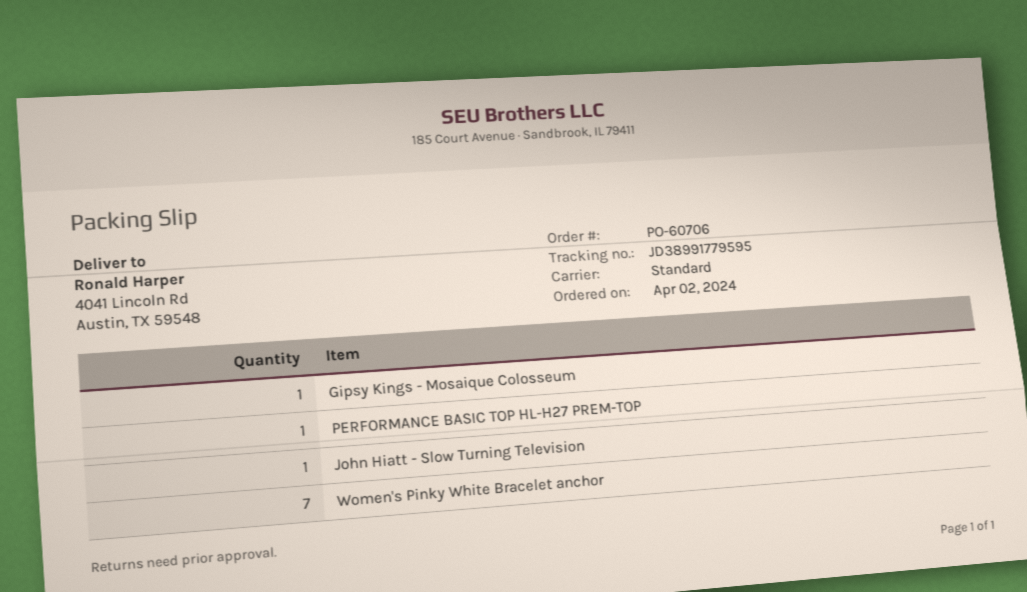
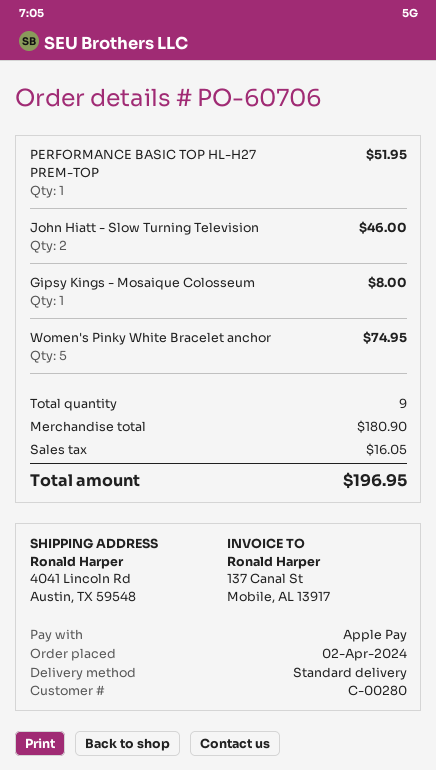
John Hiatt - Slow Turning Television: 1 -> 2
Women's Pinky White Bracelet anchor: 7 -> 5

